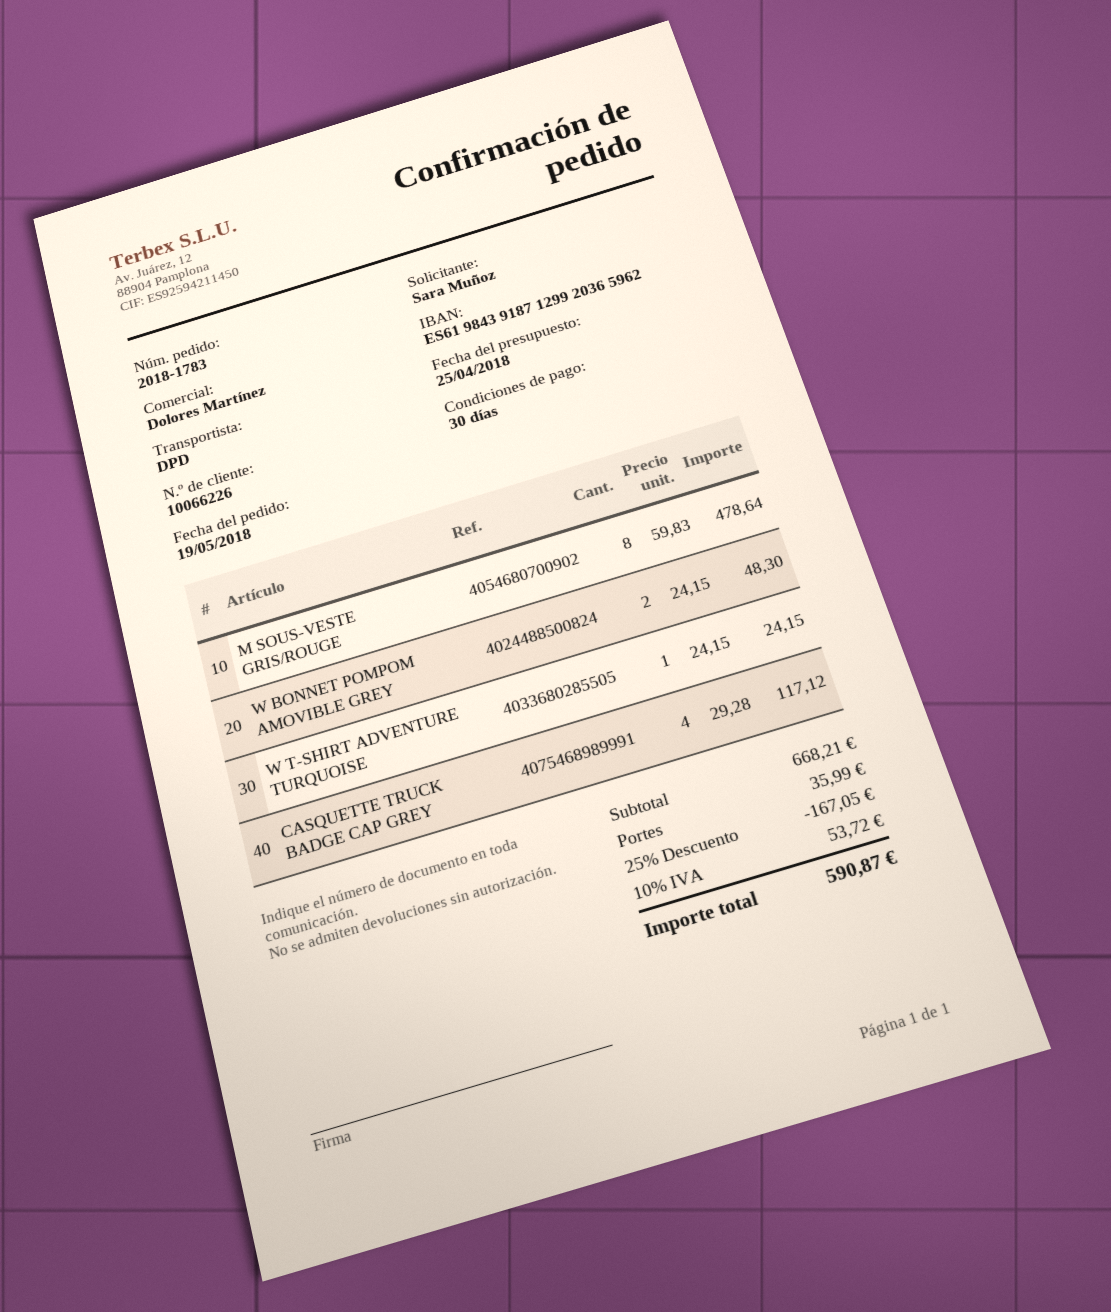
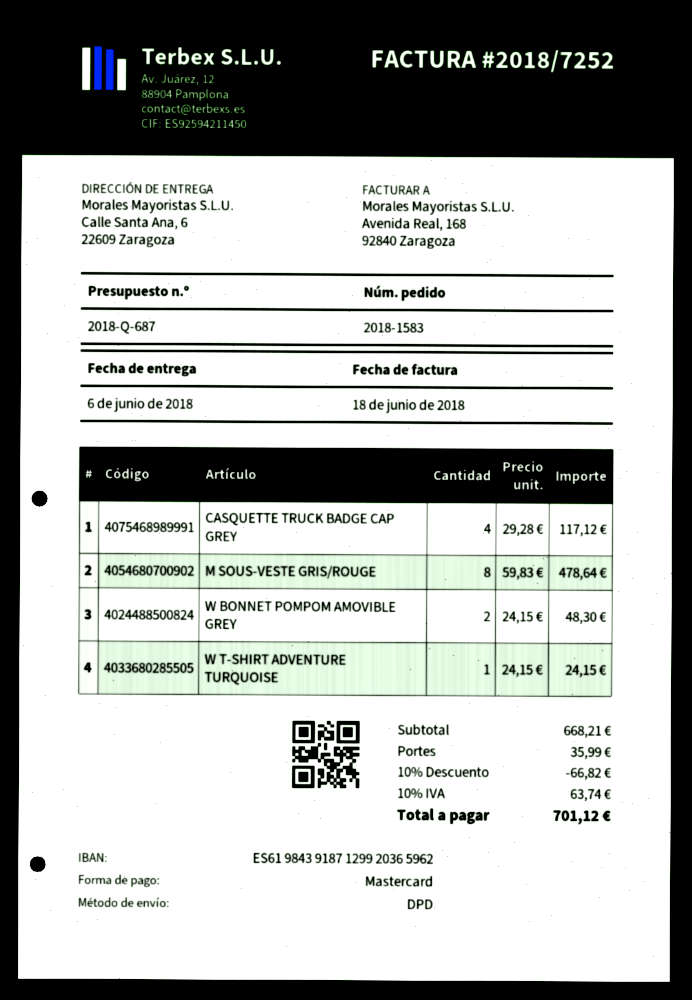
order number: 2018-1783 -> 2018-1583
discount: 25% = 167.05 -> 10% = 66.82
tax: 10% = 53.72 -> 10% = 63.74
total: 590.87 -> 701.12

